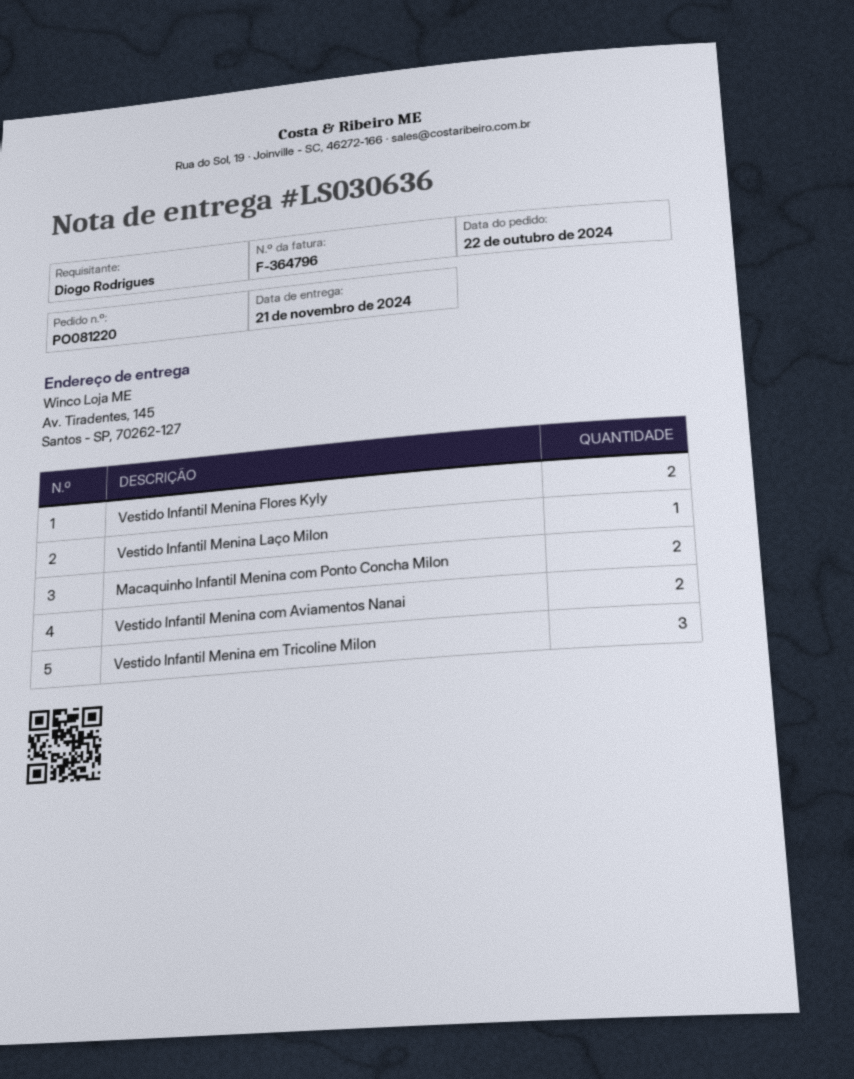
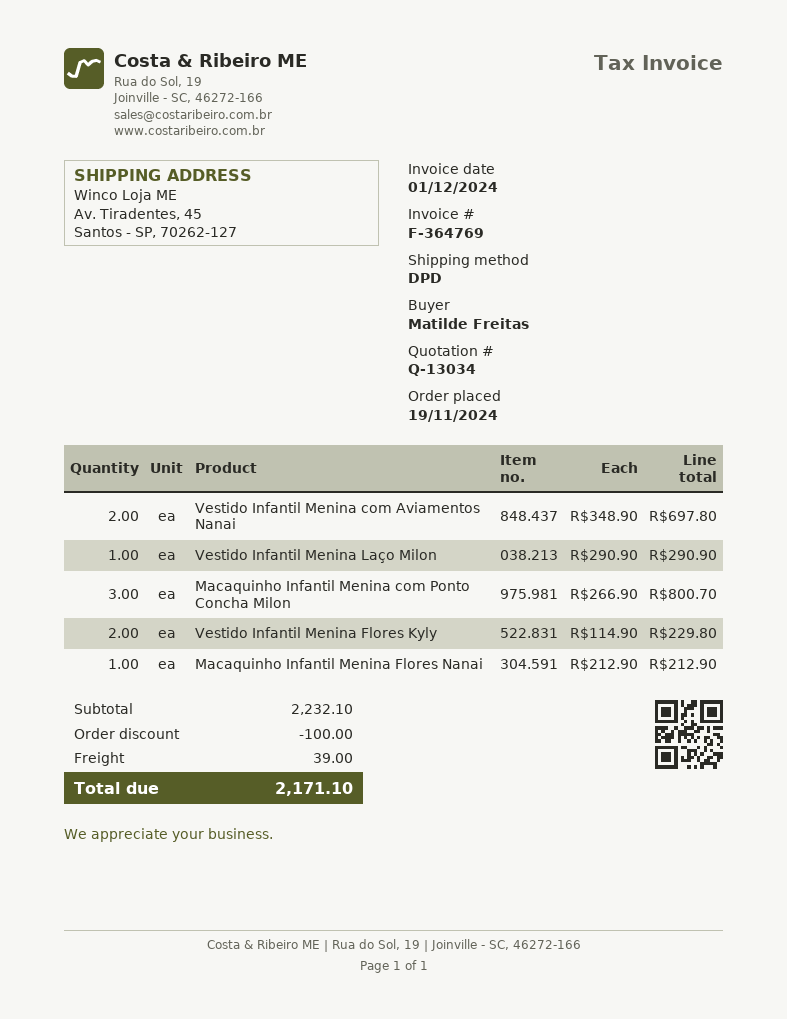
order date: 2024-10-22 -> 2024-11-19
invoice number: F-364796 -> F-364769
ordered by: Diogo Rodrigues -> Matilde Freitas
ship to: Av. Tiradentes, 145, Santos - SP, 70262-127 -> Av. Tiradentes, 45, Santos - SP, 70262-127
Macaquinho Infantil Menina com Ponto Concha Milon: 2 -> 3
Vestido Infantil Menina em Tricoline Milon: 3 -> none
Macaquinho Infantil Menina Flores Nanai: none -> 1

